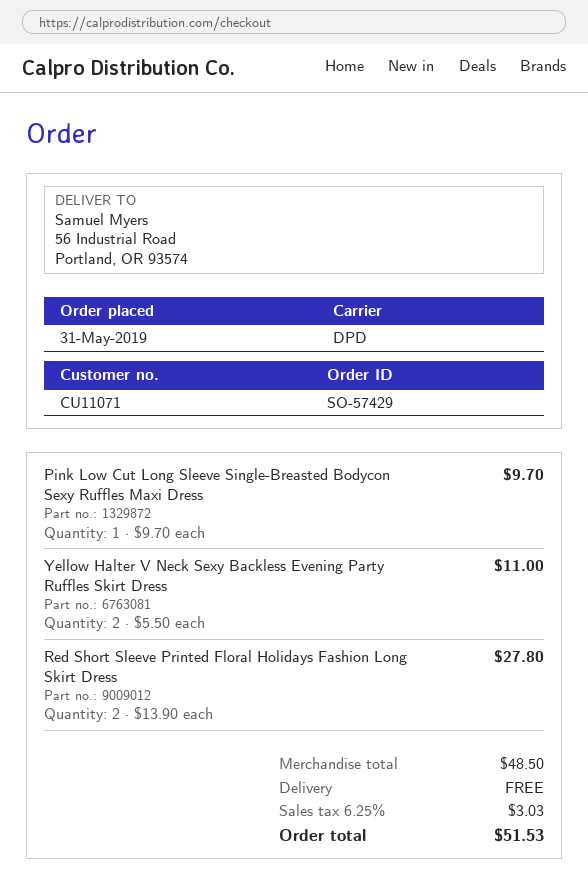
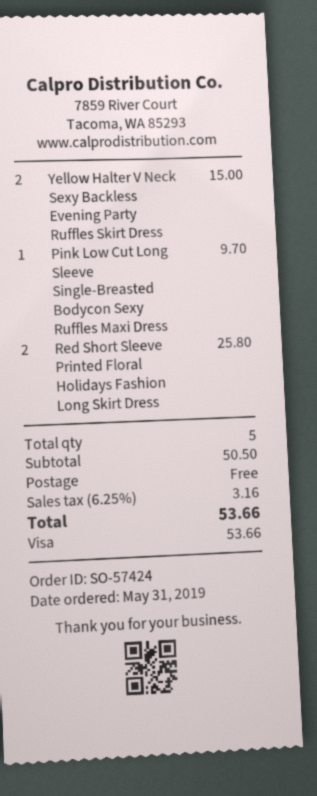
order number: SO-57429 -> SO-57424
Yellow Halter V Neck Sexy Backless Evening Party Ruffles Skirt Dress: 2 for 11.00 -> 2 for 15.00
Red Short Sleeve Printed Floral Holidays Fashion Long Skirt Dress: 2 for 27.80 -> 2 for 25.80
subtotal: 48.50 -> 50.50
tax: 6.25% = 3.03 -> 6.25% = 3.16
total: 51.53 -> 53.66

